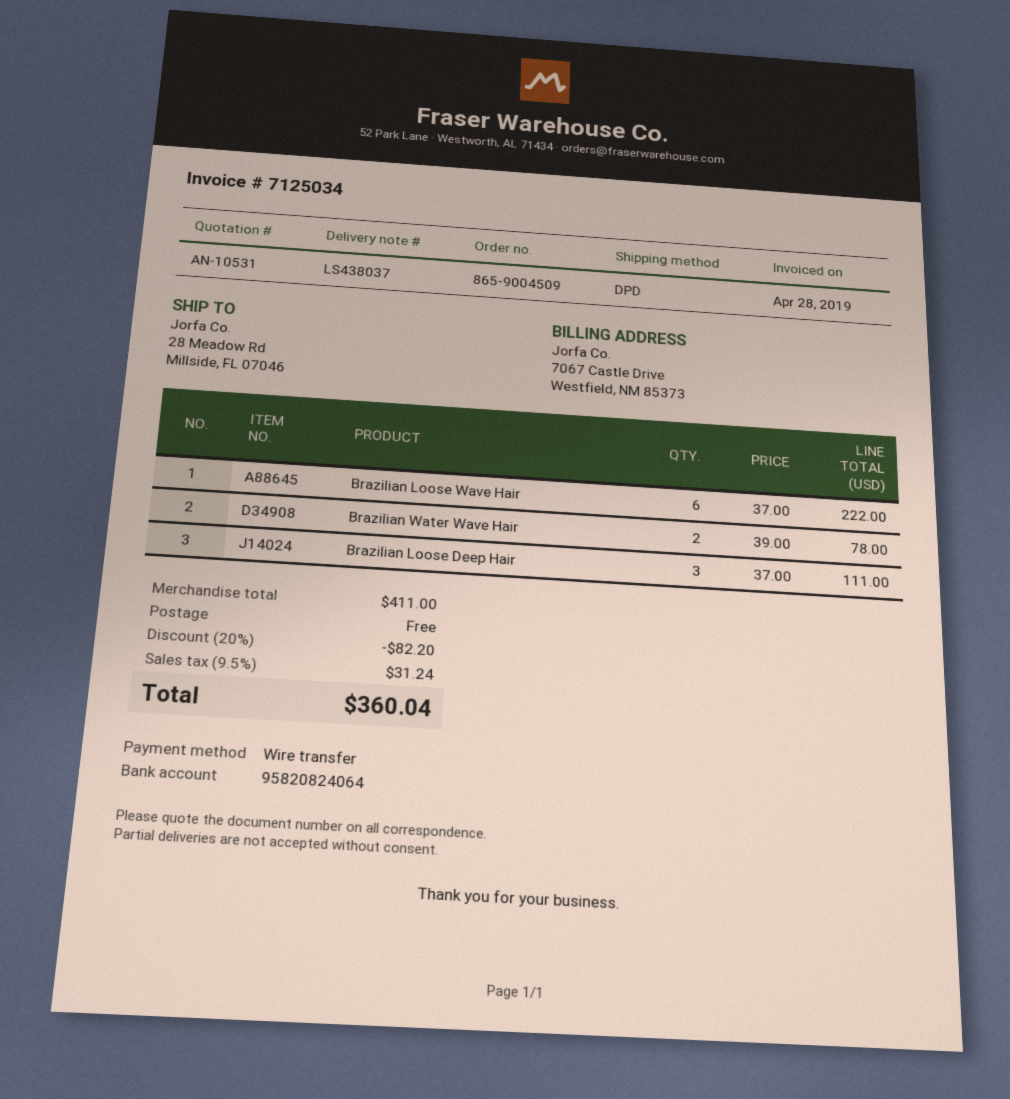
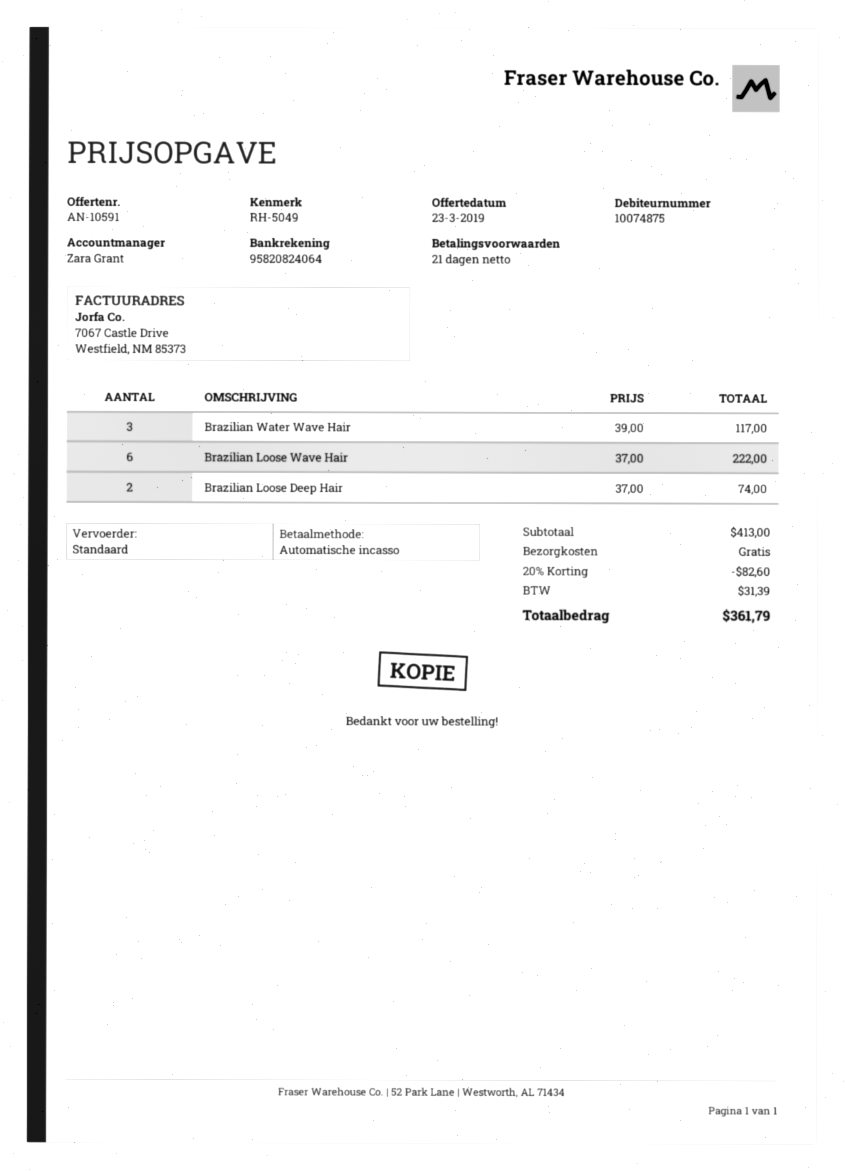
quote number: AN-10531 -> AN-10591
payment method: bank transfer -> direct debit
shipping method: DPD -> standard
Brazilian Water Wave Hair: 2 x 39.00 = 78.00 -> 3 x 39.00 = 117.00
Brazilian Loose Deep Hair: 3 x 37.00 = 111.00 -> 2 x 37.00 = 74.00
subtotal: 411.00 -> 413.00
discount: 20% = 82.20 -> 20% = 82.60
tax: 31.24 -> 31.39
total: 360.04 -> 361.79

